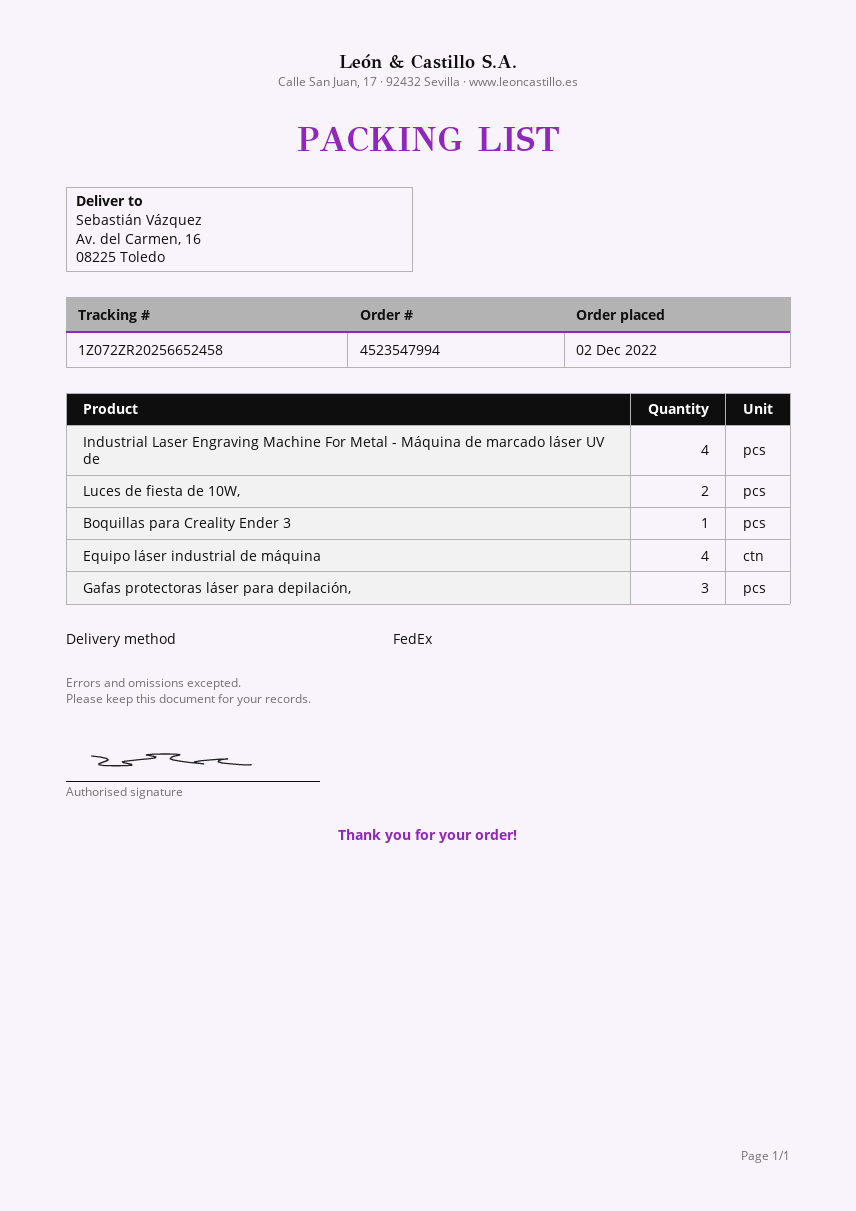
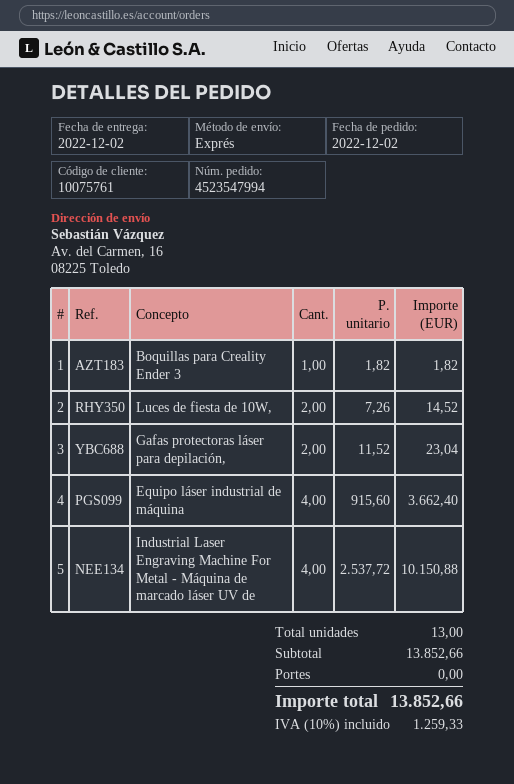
shipping method: FedEx -> express
Gafas protectoras láser para depilación,: 3 -> 2

